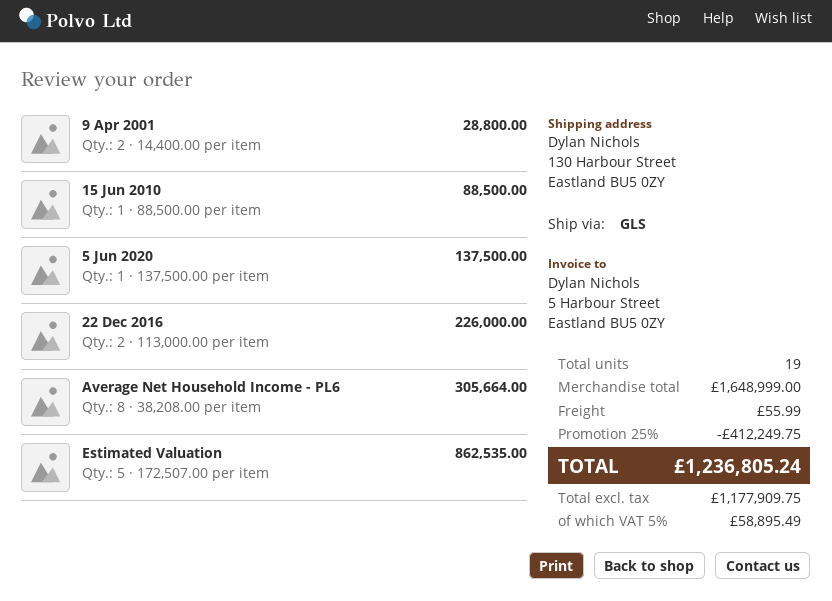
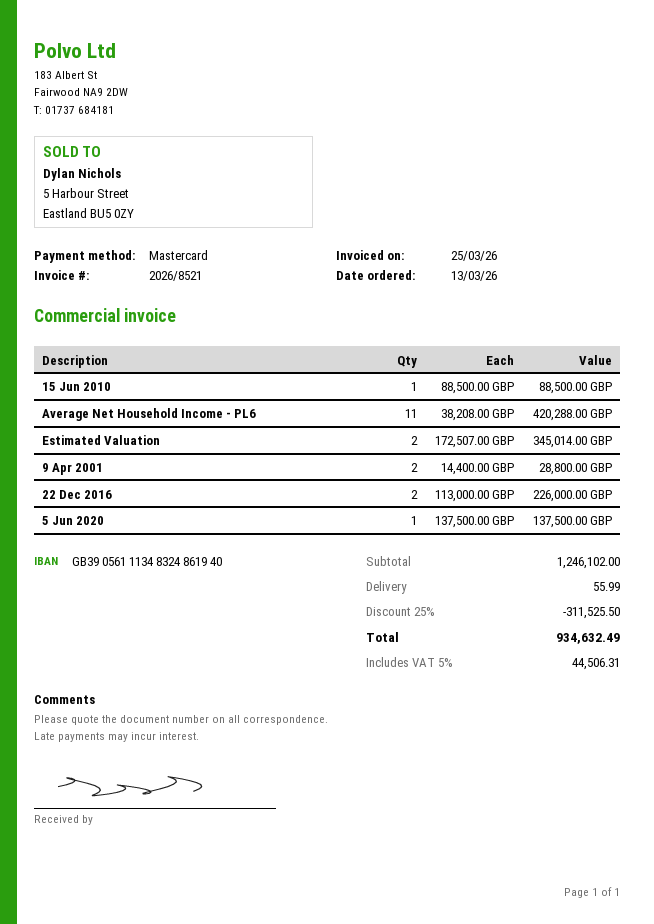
Average Net Household Income - PL6: 8 x 38208.00 = 305664.00 -> 11 x 38208.00 = 420288.00
Estimated Valuation: 5 x 172507.00 = 862535.00 -> 2 x 172507.00 = 345014.00
subtotal: 1648999.00 -> 1246102.00
discount: 25% = 412249.75 -> 25% = 311525.50
tax: 5% = 58895.49 -> 5% = 44506.31
total: 1236805.24 -> 934632.49

